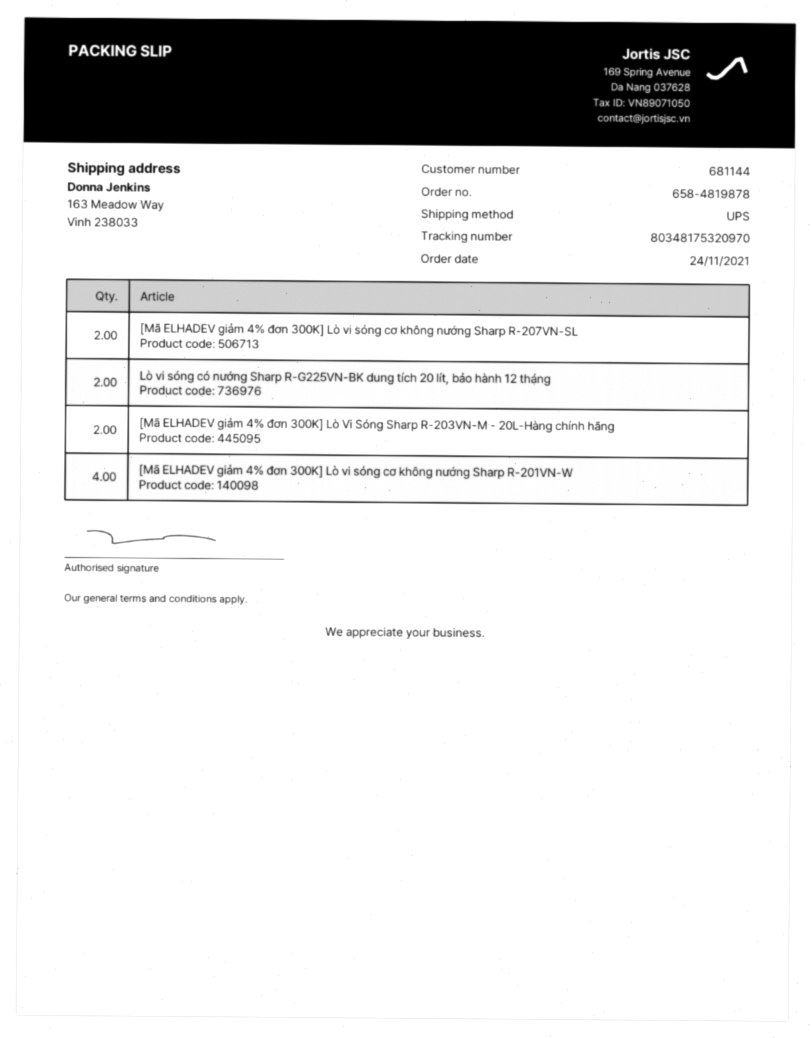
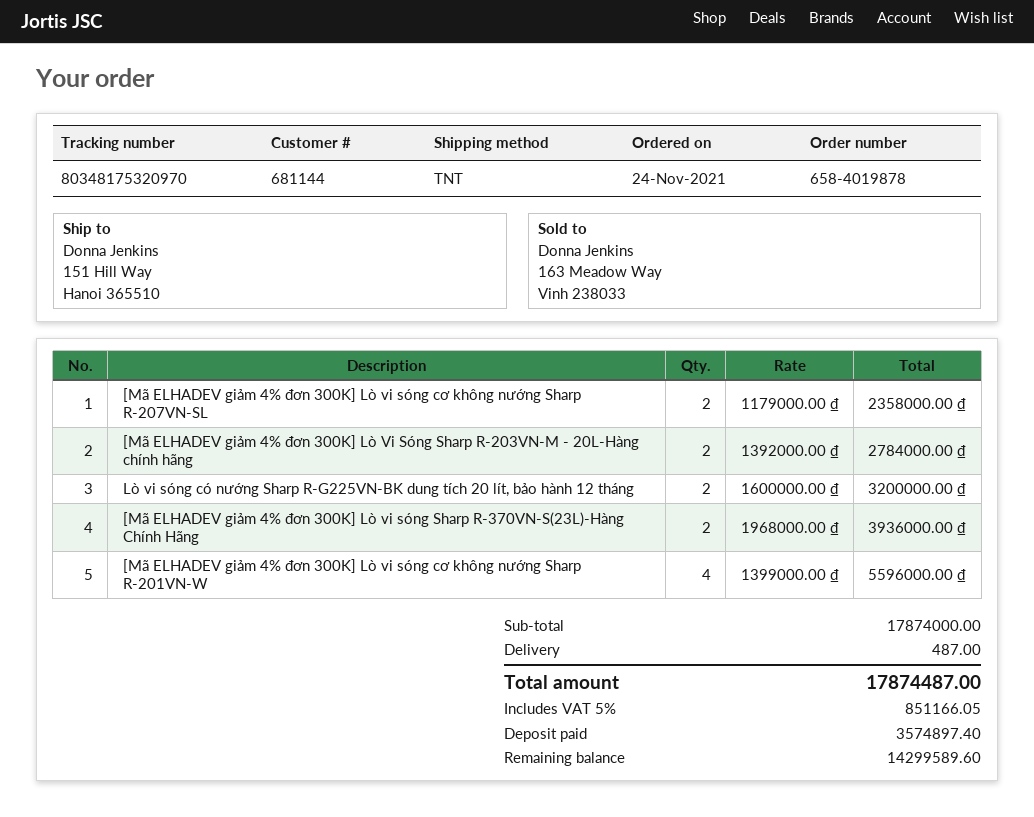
order number: 658-4819878 -> 658-4019878
shipping method: UPS -> TNT
ship to: 163 Meadow Way, Vinh 238033 -> 151 Hill Way, Hanoi 365510
[Mã ELHADEV giảm 4% đơn 300K] Lò vi sóng Sharp R-370VN-S(23L)-Hàng Chính Hãng: none -> 2

